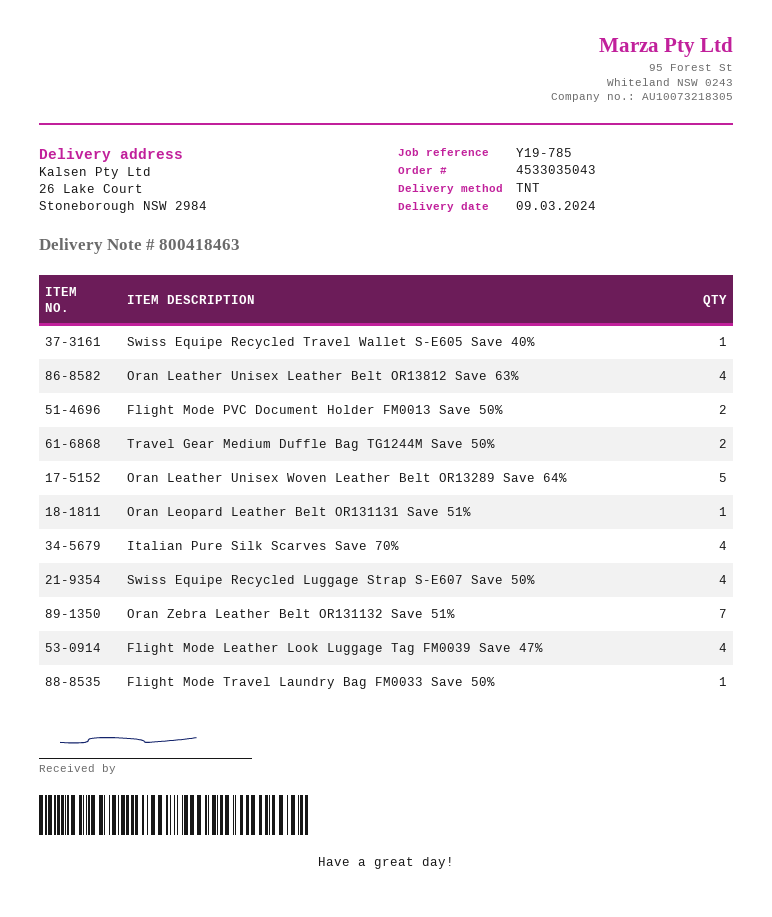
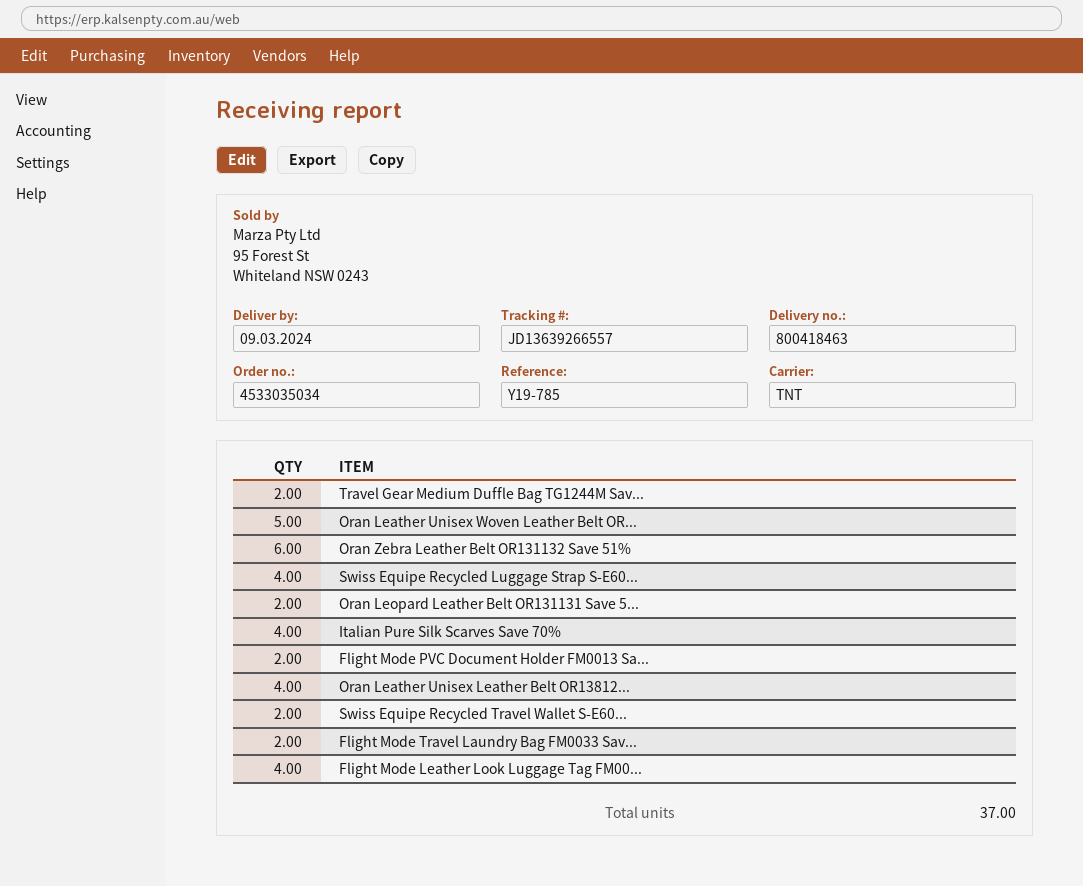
order number: 4533035043 -> 4533035034
Swiss Equipe Recycled Travel Wallet S-E605 Save 40%: 1 -> 2
Oran Leopard Leather Belt OR131131 Save 51%: 1 -> 2
Oran Zebra Leather Belt OR131132 Save 51%: 7 -> 6
Flight Mode Travel Laundry Bag FM0033 Save 50%: 1 -> 2

